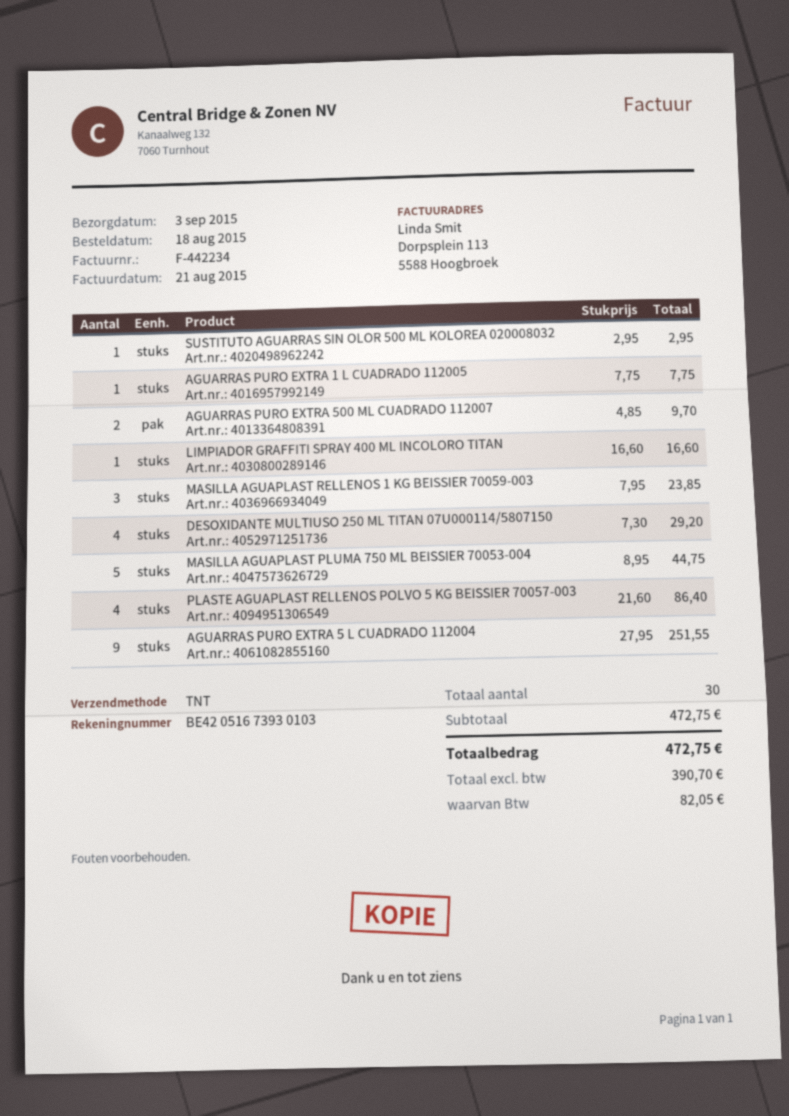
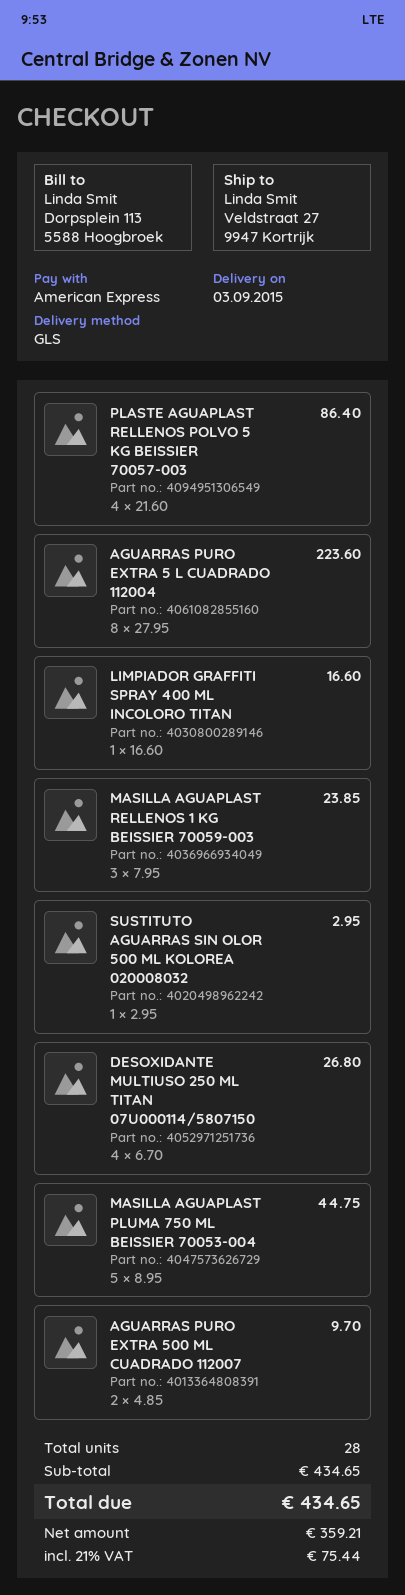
shipping method: TNT -> GLS
AGUARRAS PURO EXTRA 1 L CUADRADO 112005: 1 x 7.75 = 7.75 -> none
DESOXIDANTE MULTIUSO 250 ML TITAN 07U000114/5807150: 4 x 7.30 = 29.20 -> 4 x 6.70 = 26.80
AGUARRAS PURO EXTRA 5 L CUADRADO 112004: 9 x 27.95 = 251.55 -> 8 x 27.95 = 223.60
total quantity: 30 -> 28
subtotal: 472.75 -> 434.65
net: 390.70 -> 359.21
tax: 82.05 -> 75.44
total: 472.75 -> 434.65

